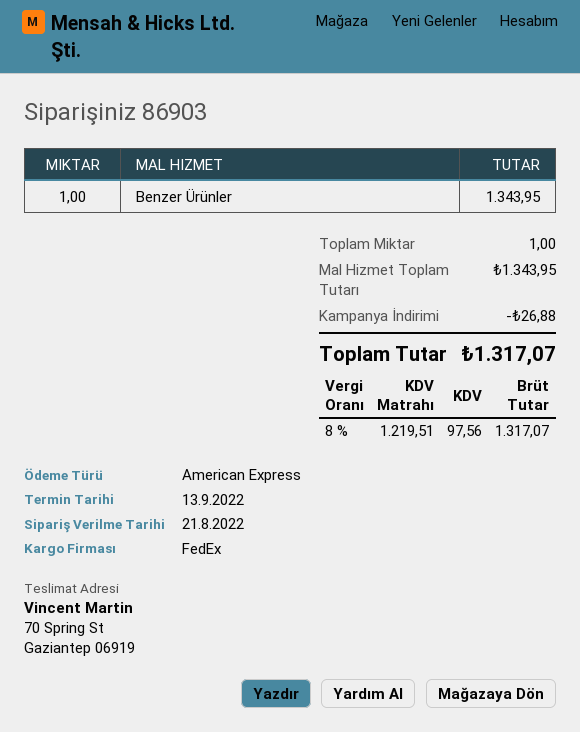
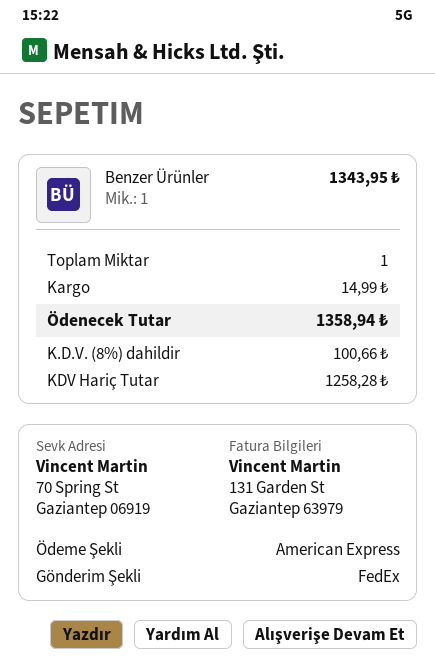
discount: 26.88 -> none
shipping: none -> 14.99
net: 1219.51 -> 1258.28
tax: 8% = 97.56 -> 8% = 100.66
total: 1317.07 -> 1358.94

